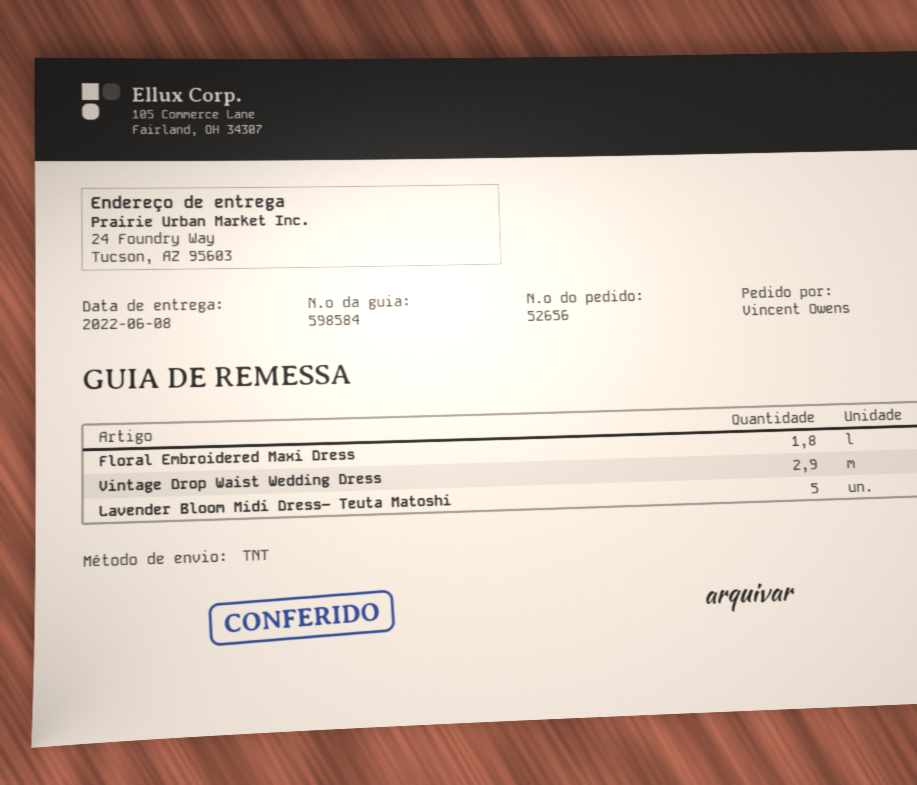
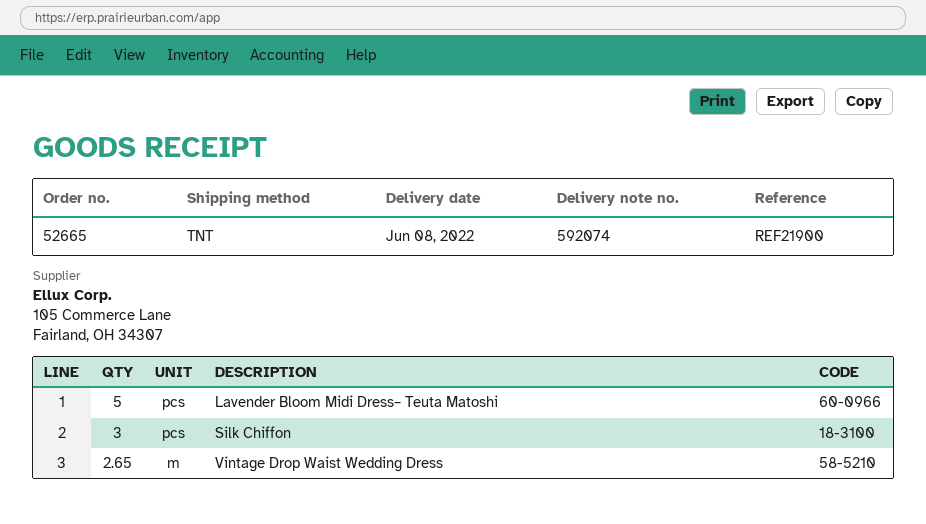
order number: 52656 -> 52665
delivery note number: 598584 -> 592074
Floral Embroidered Maxi Dress: 1.8 -> none
Vintage Drop Waist Wedding Dress: 2.9 -> 2.65
Silk Chiffon: none -> 3

